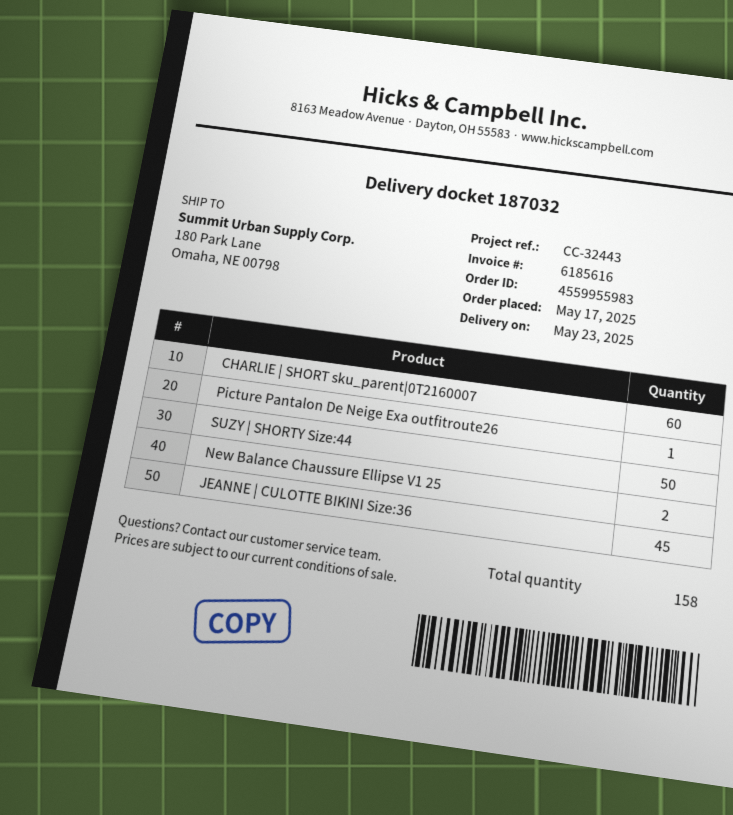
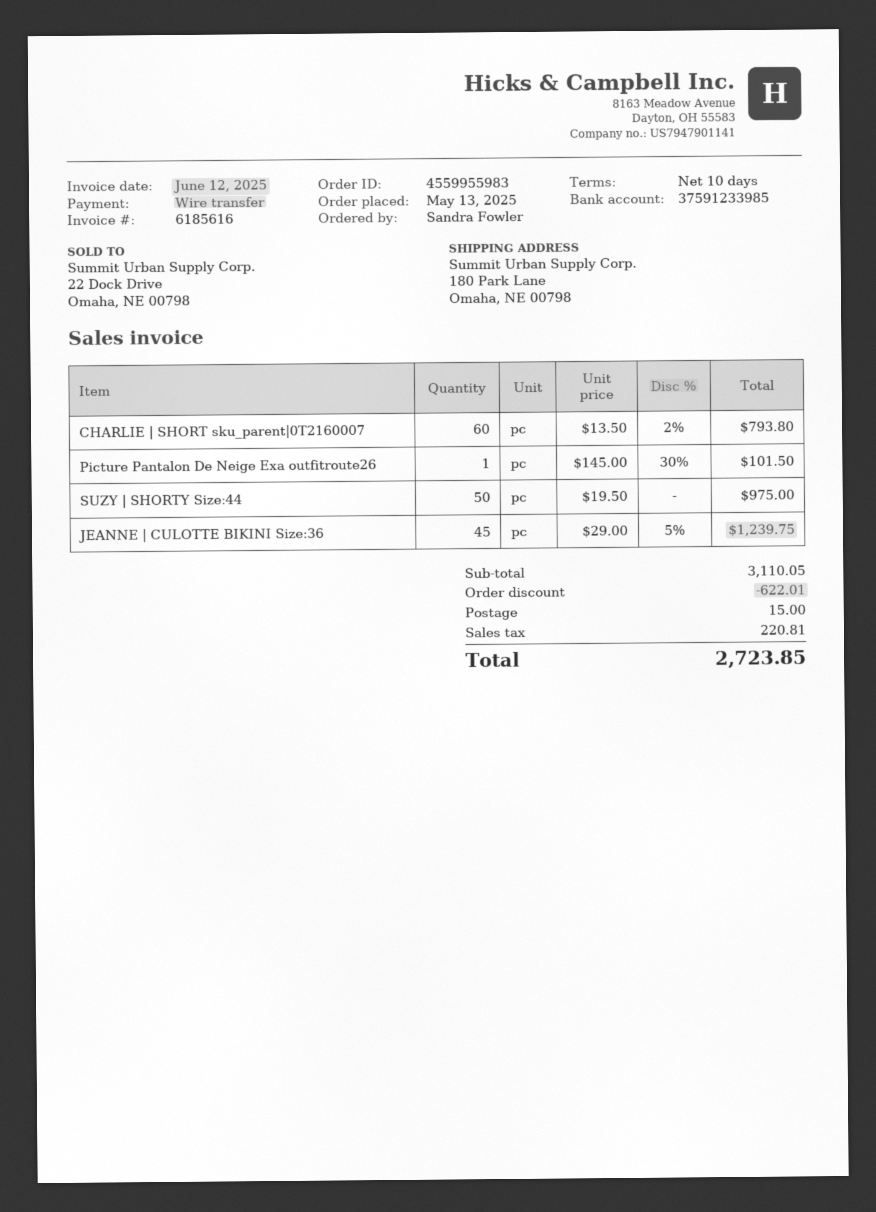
order date: 2025-05-17 -> 2025-05-13
New Balance Chaussure Ellipse V1 25: 2 -> none

